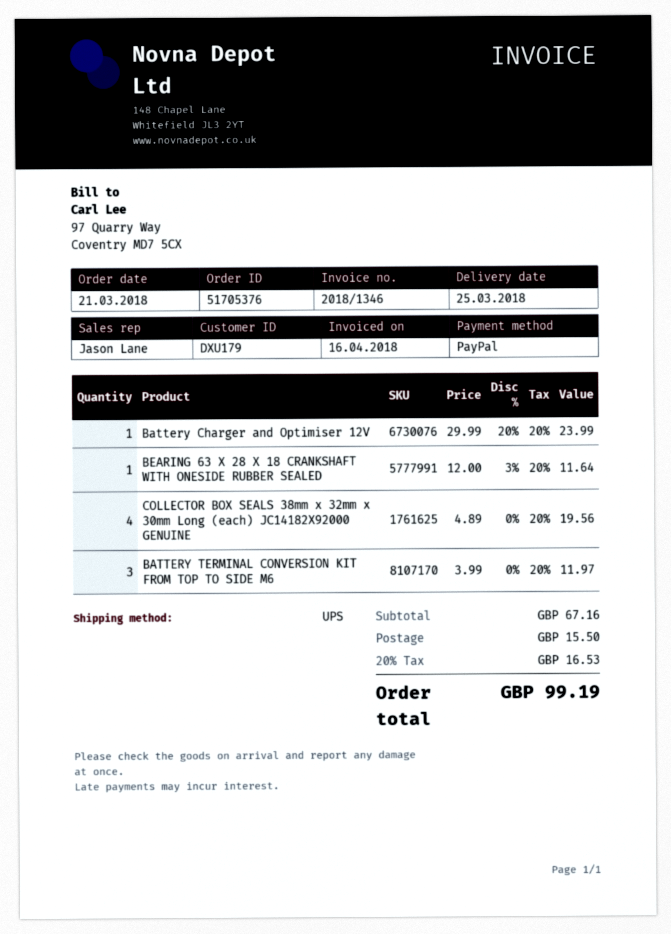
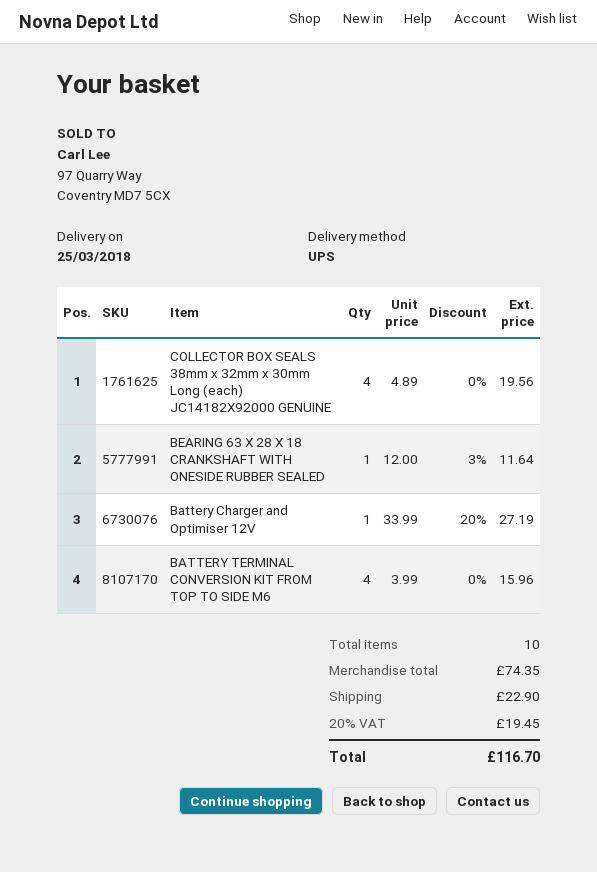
Battery Charger and Optimiser 12V: 1 x 29.99 - 20% = 23.99 -> 1 x 33.99 - 20% = 27.19
BATTERY TERMINAL CONVERSION KIT FROM TOP TO SIDE M6: 3 x 3.99 = 11.97 -> 4 x 3.99 = 15.96
subtotal: 67.16 -> 74.35
shipping: 15.50 -> 22.90
tax: 20% = 16.53 -> 20% = 19.45
total: 99.19 -> 116.70

